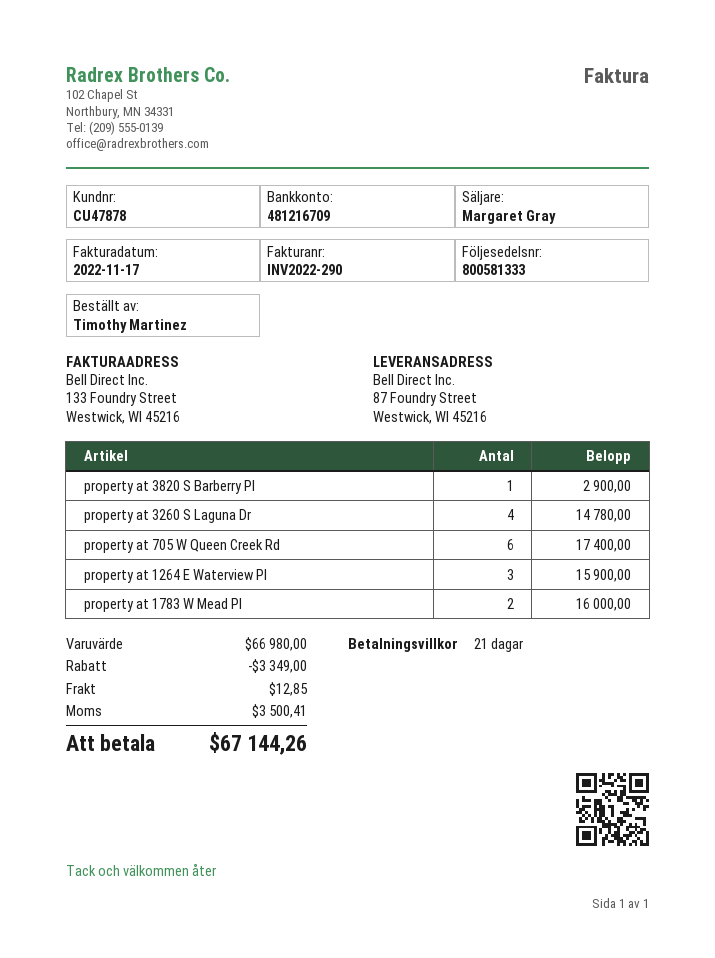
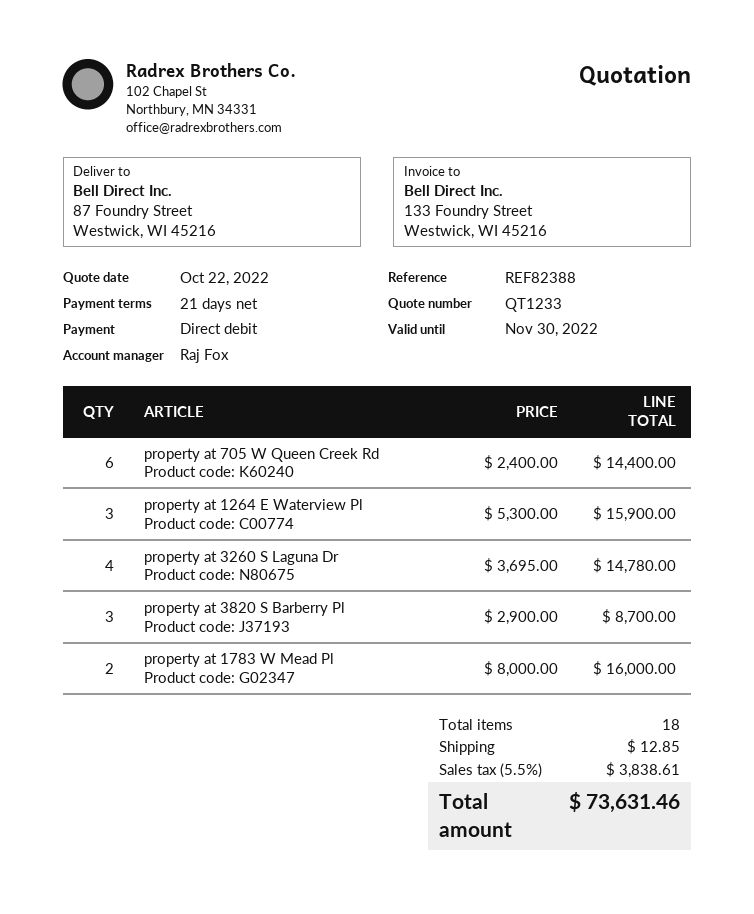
sales rep: Margaret Gray -> Raj Fox
property at 3820 S Barberry Pl: 1 for 2900.00 -> 3 for 8700.00
property at 705 W Queen Creek Rd: 6 for 17400.00 -> 6 for 14400.00
discount: 3349.00 -> none
tax: 3500.41 -> 3838.61
total: 67144.26 -> 73631.46

